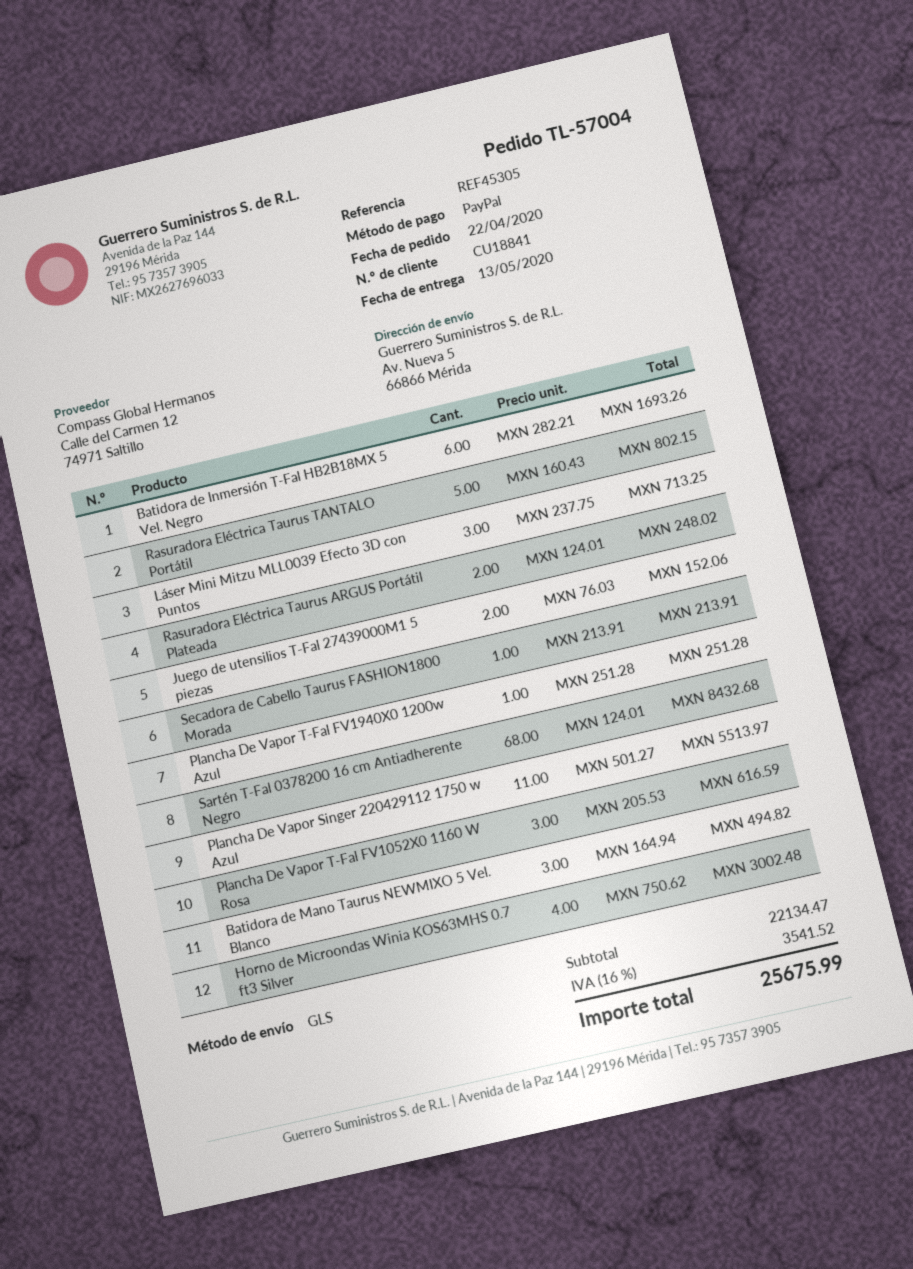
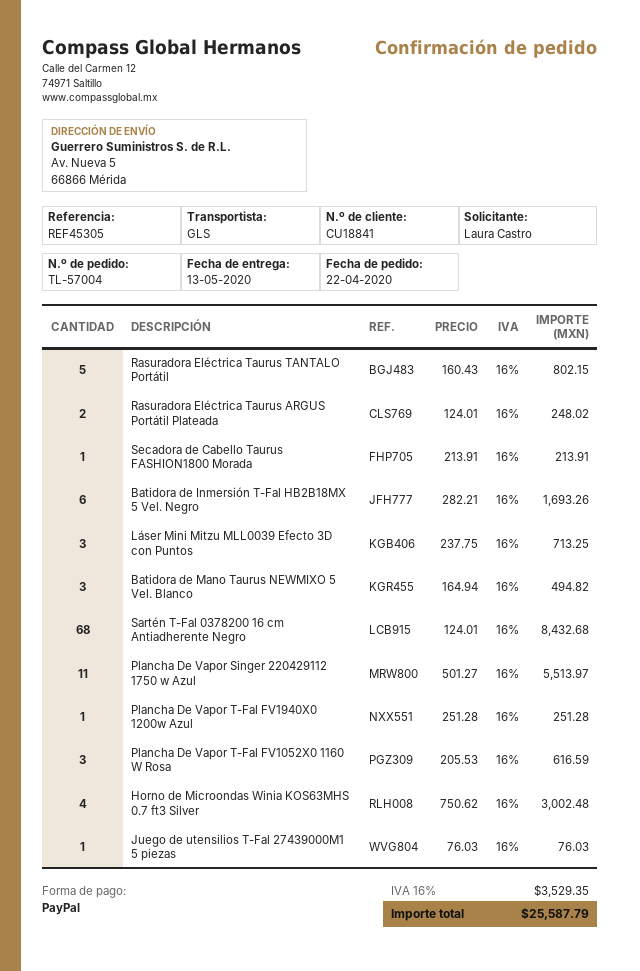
Juego de utensilios T-Fal 27439000M1 5 piezas: 2 x 76.03 = 152.06 -> 1 x 76.03 = 76.03
tax: 16% = 3541.52 -> 16% = 3529.35
total: 25675.99 -> 25587.79

